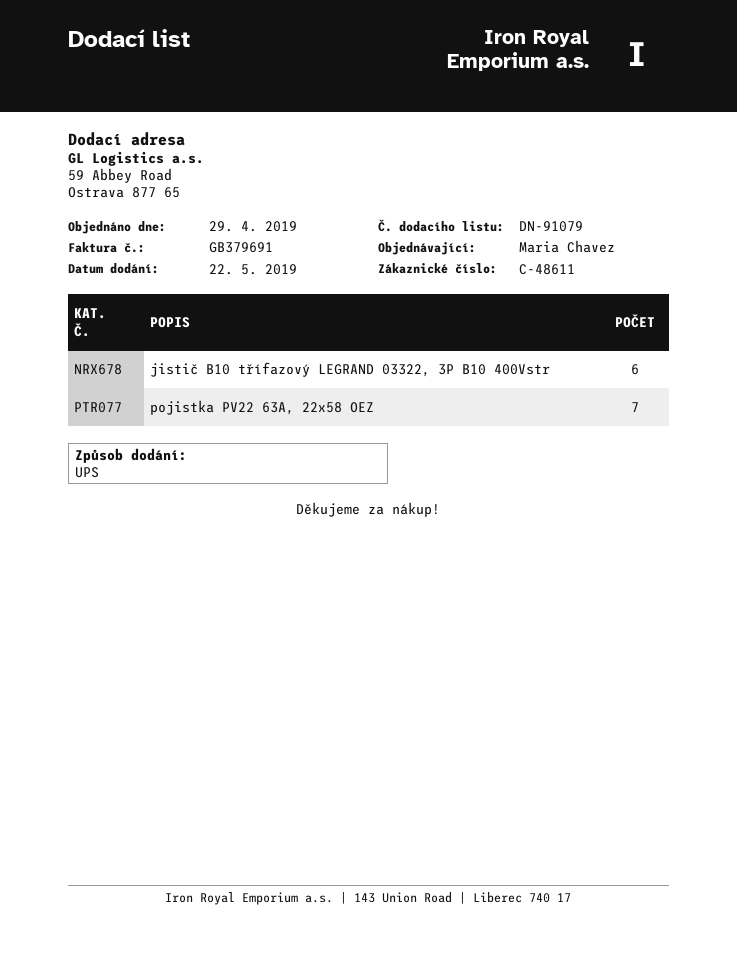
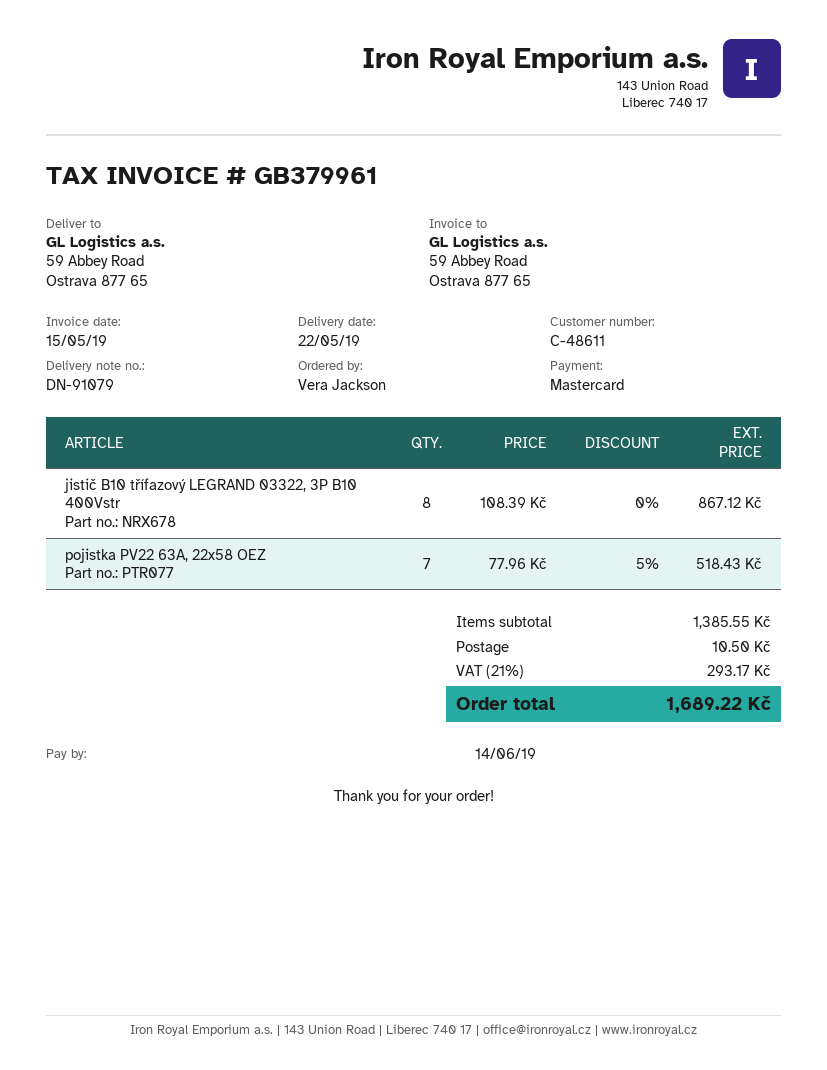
invoice number: GB379691 -> GB379961
ordered by: Maria Chavez -> Vera Jackson
jistič B10 třífazový LEGRAND 03322, 3P B10 400Vstr: 6 -> 8

